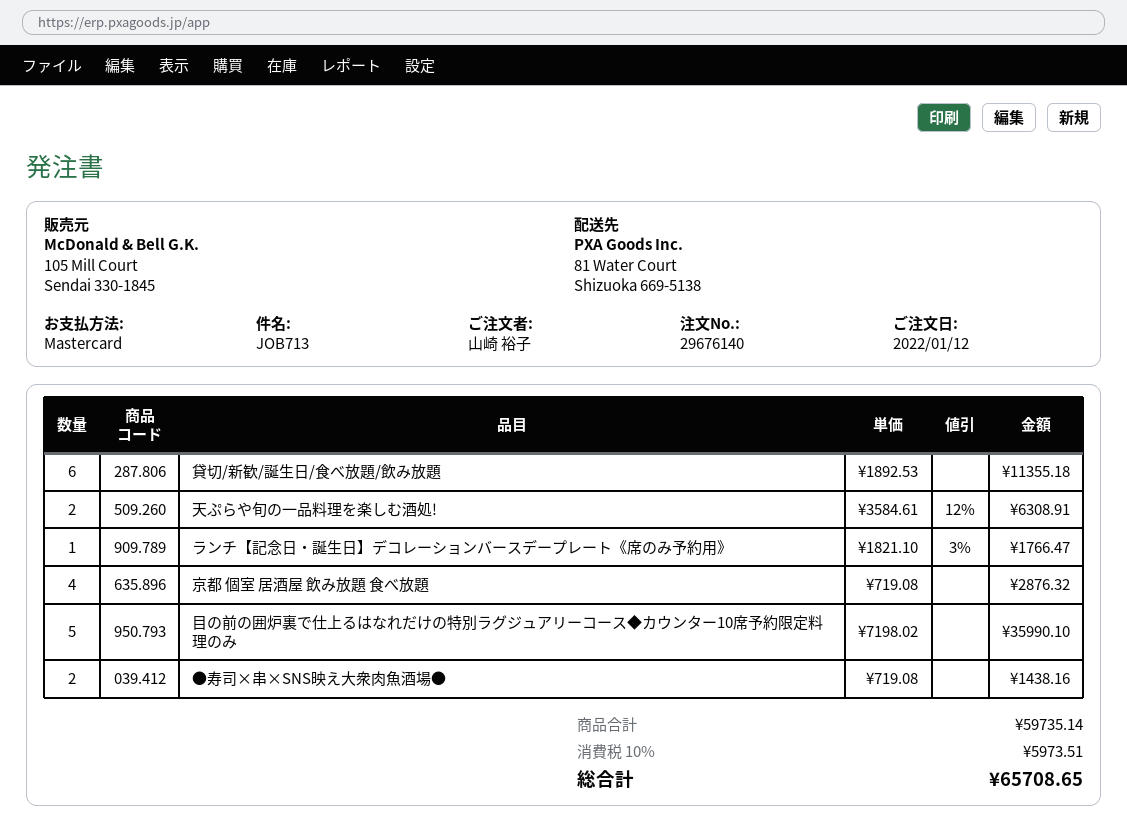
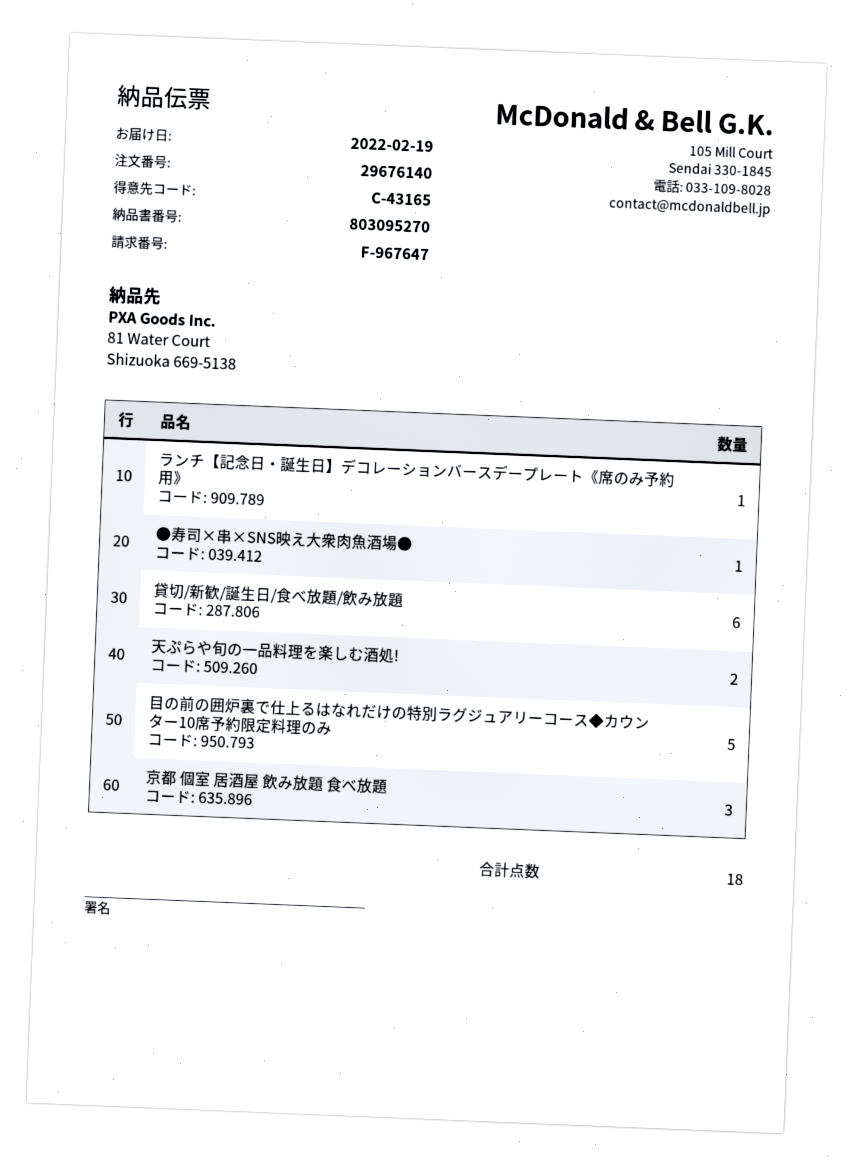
京都 個室 居酒屋 飲み放題 食べ放題: 4 -> 3
●寿司×串×SNS映え大衆肉魚酒場●: 2 -> 1

